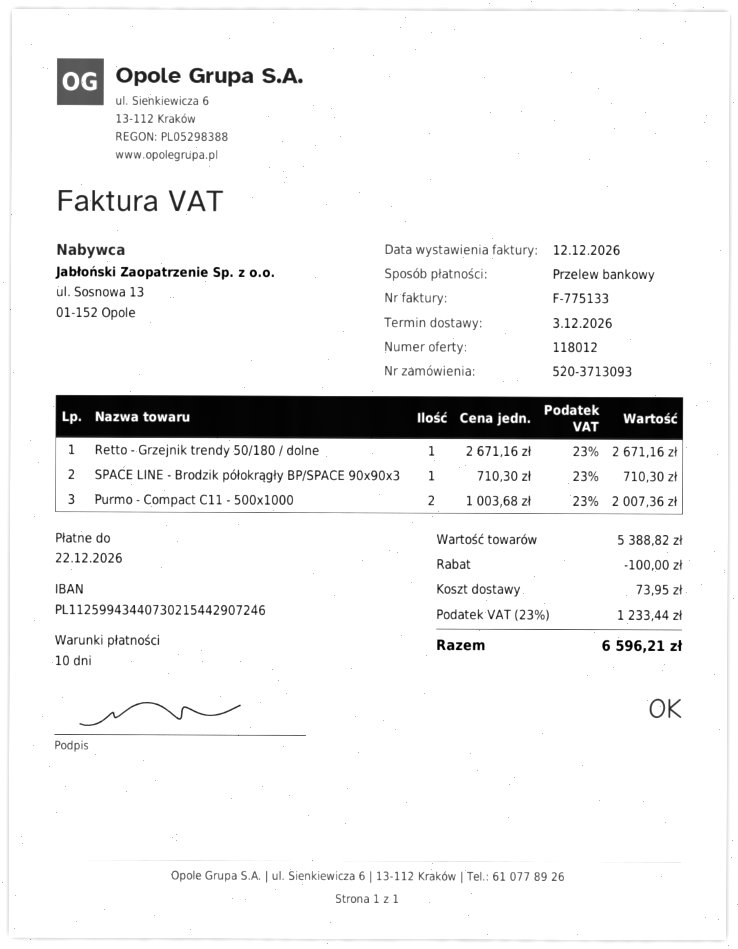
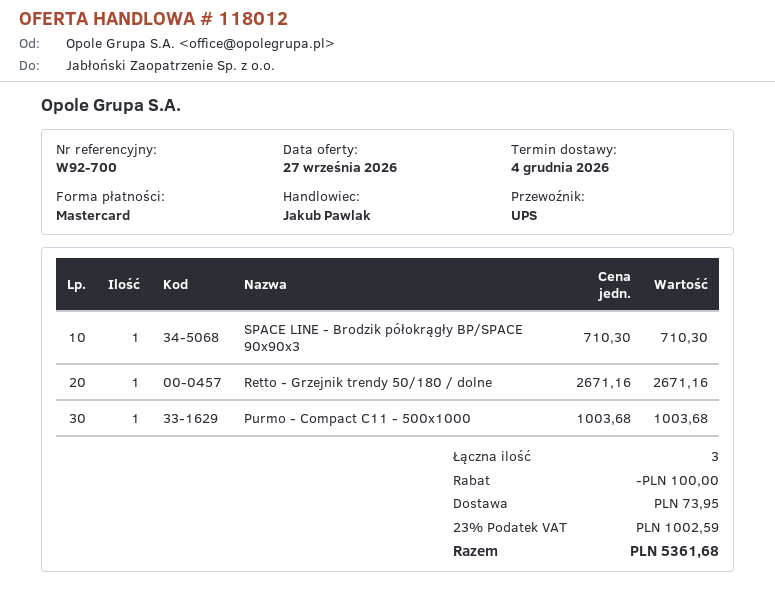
delivery date: 2026-12-03 -> 2026-12-04
payment method: bank transfer -> Mastercard
Purmo - Compact C11 - 500x1000: 2 x 1003.68 = 2007.36 -> 1 x 1003.68 = 1003.68
tax: 23% = 1233.44 -> 23% = 1002.59
total: 6596.21 -> 5361.68

